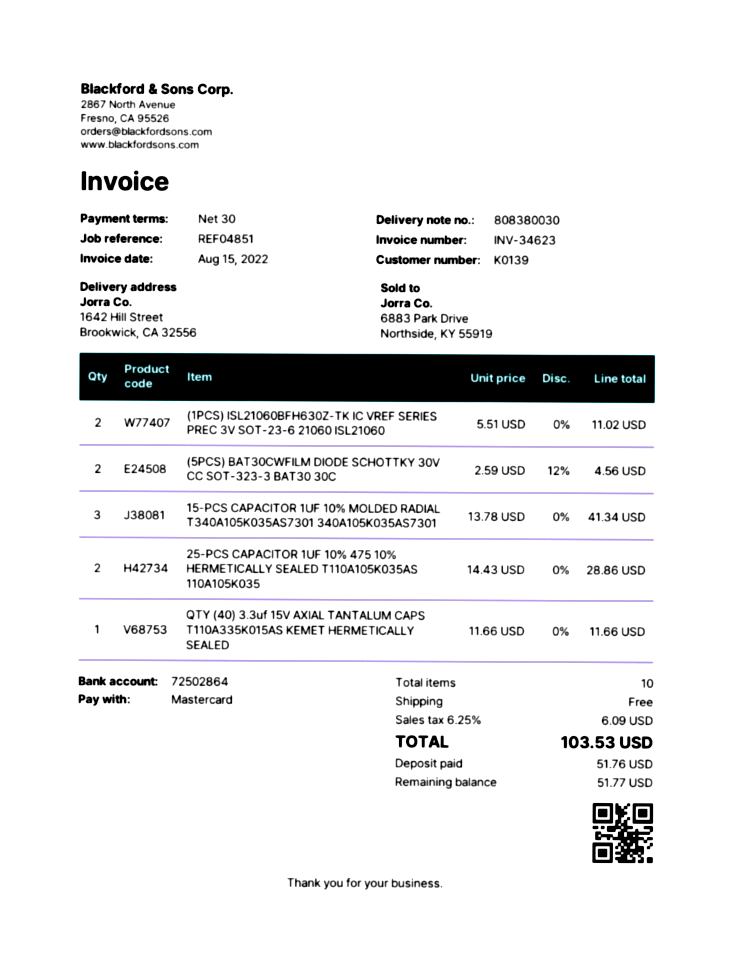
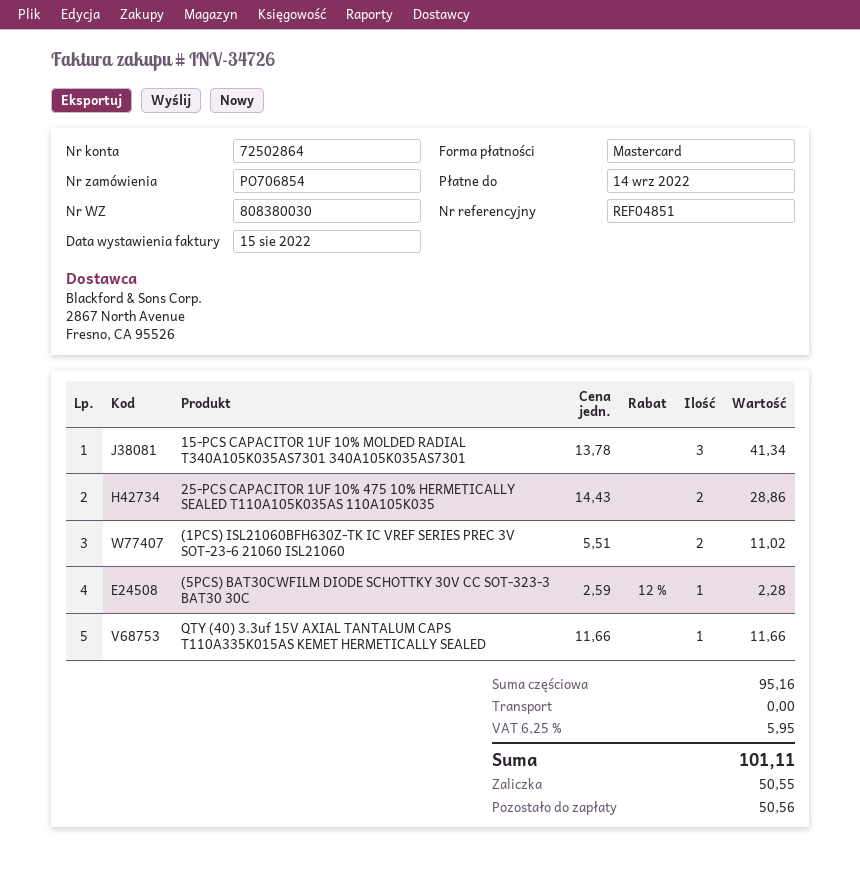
invoice number: INV-34623 -> INV-34726
(5PCS) BAT30CWFILM DIODE SCHOTTKY 30V CC SOT-323-3 BAT30 30C: 2 x 2.59 - 12% = 4.56 -> 1 x 2.59 - 12% = 2.28
tax: 6.25% = 6.09 -> 6.25% = 5.95
total: 103.53 -> 101.11
deposit: 51.76 -> 50.55
balance: 51.77 -> 50.56

